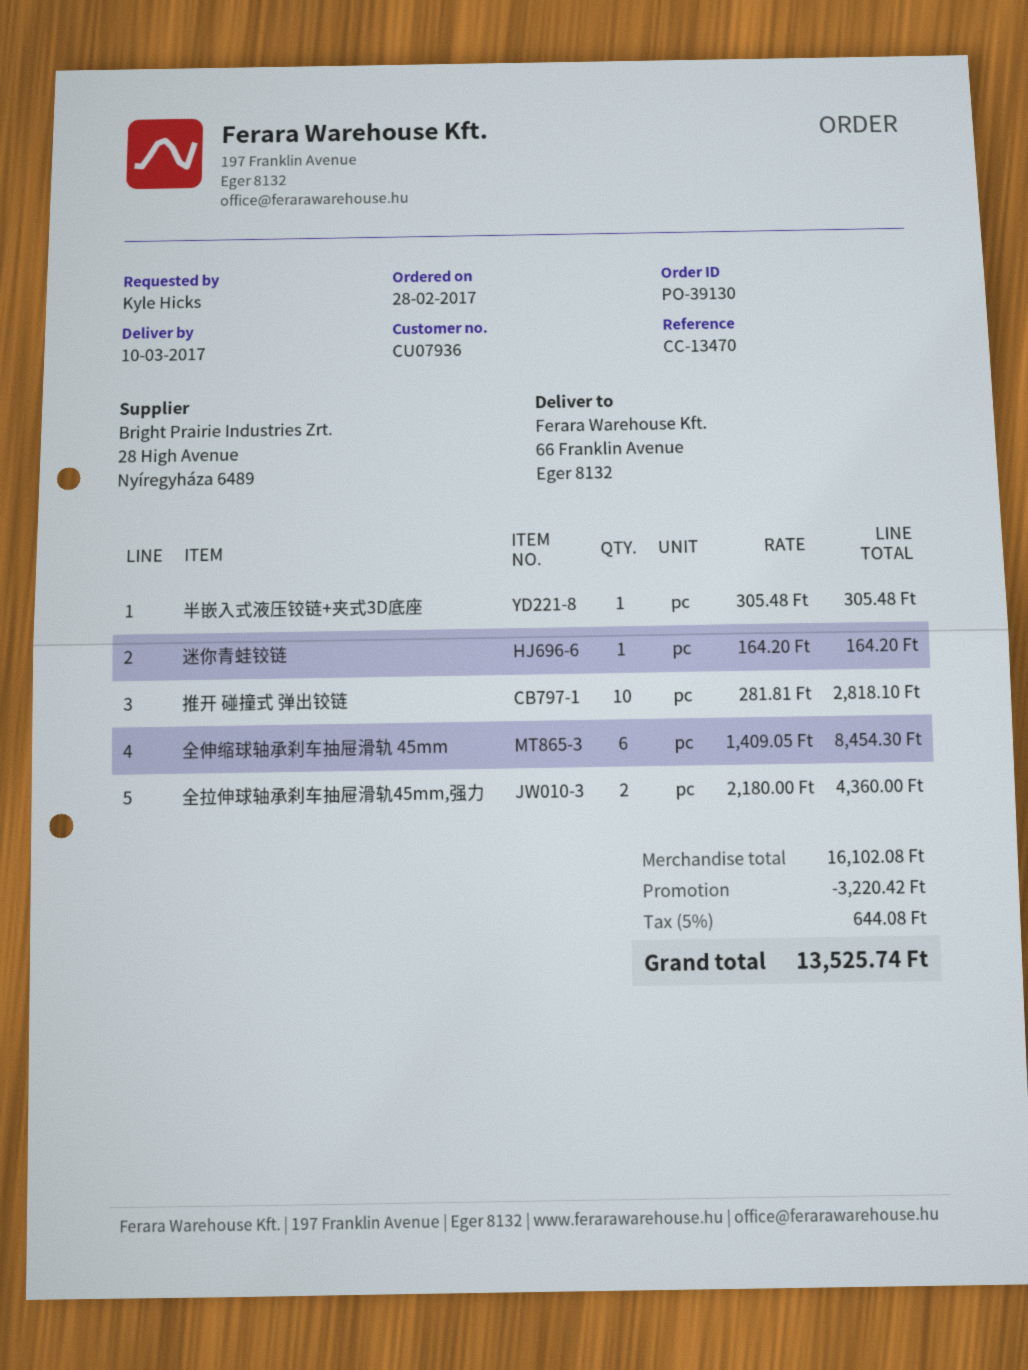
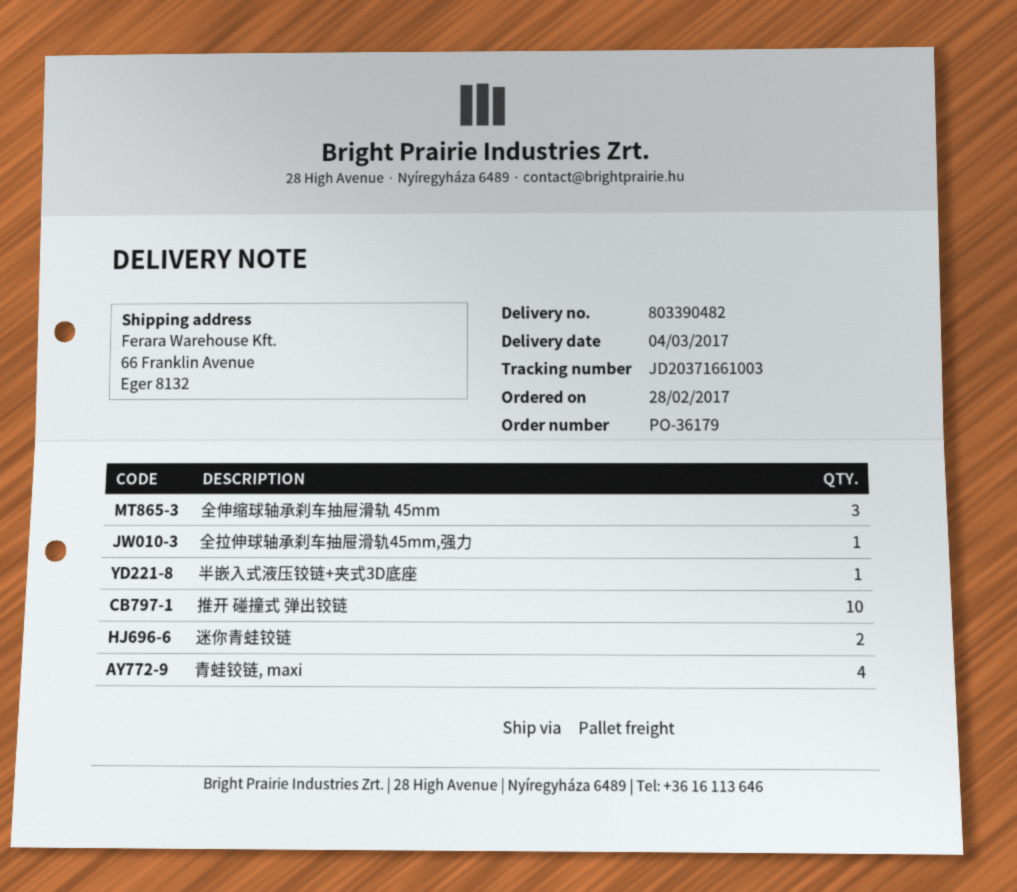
order number: PO-39130 -> PO-36179
delivery date: 2017-03-10 -> 2017-03-04
迷你青蛙铰链: 1 -> 2
全伸缩球轴承刹车抽屉滑轨 45mm: 6 -> 3
全拉伸球轴承刹车抽屉滑轨45mm,强力: 2 -> 1
青蛙铰链, maxi: none -> 4

